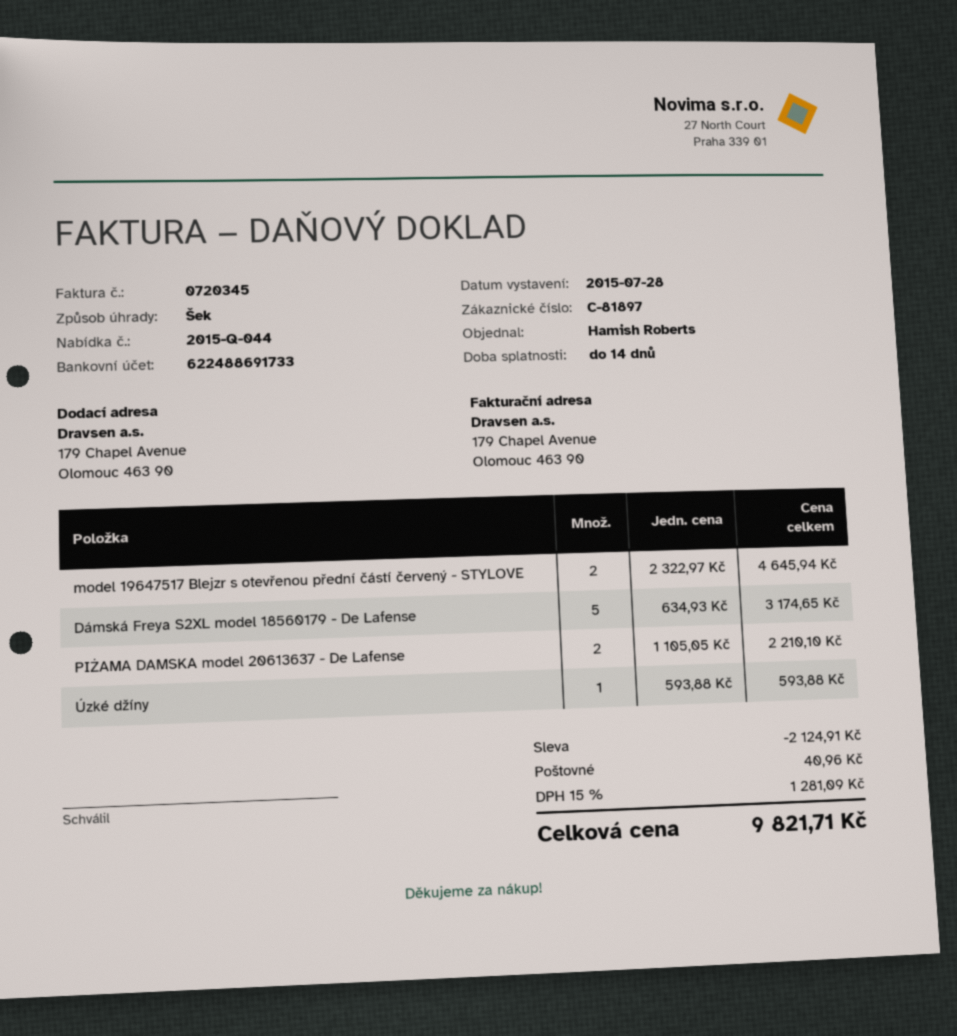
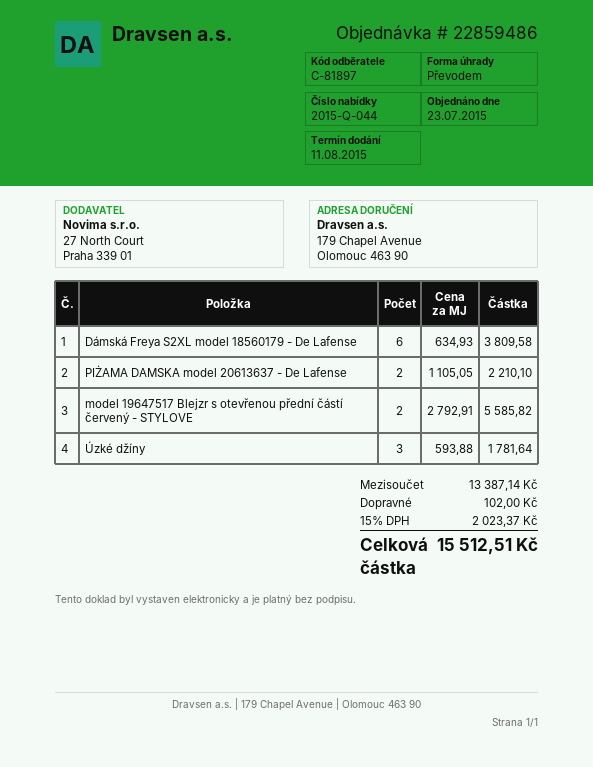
payment method: cheque -> bank transfer
model 19647517 Blejzr s otevřenou přední částí červený - STYLOVE: 2 x 2322.97 = 4645.94 -> 2 x 2792.91 = 5585.82
Dámská Freya S2XL model 18560179 - De Lafense: 5 x 634.93 = 3174.65 -> 6 x 634.93 = 3809.58
Úzké džíny: 1 x 593.88 = 593.88 -> 3 x 593.88 = 1781.64
discount: 2124.91 -> none
shipping: 40.96 -> 102.00
tax: 15% = 1281.09 -> 15% = 2023.37
total: 9821.71 -> 15512.51

